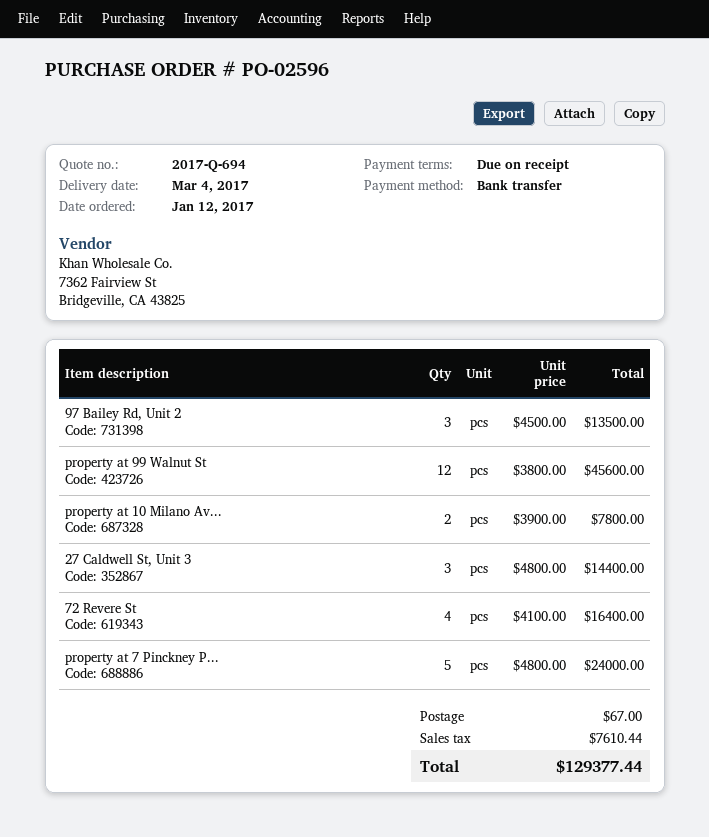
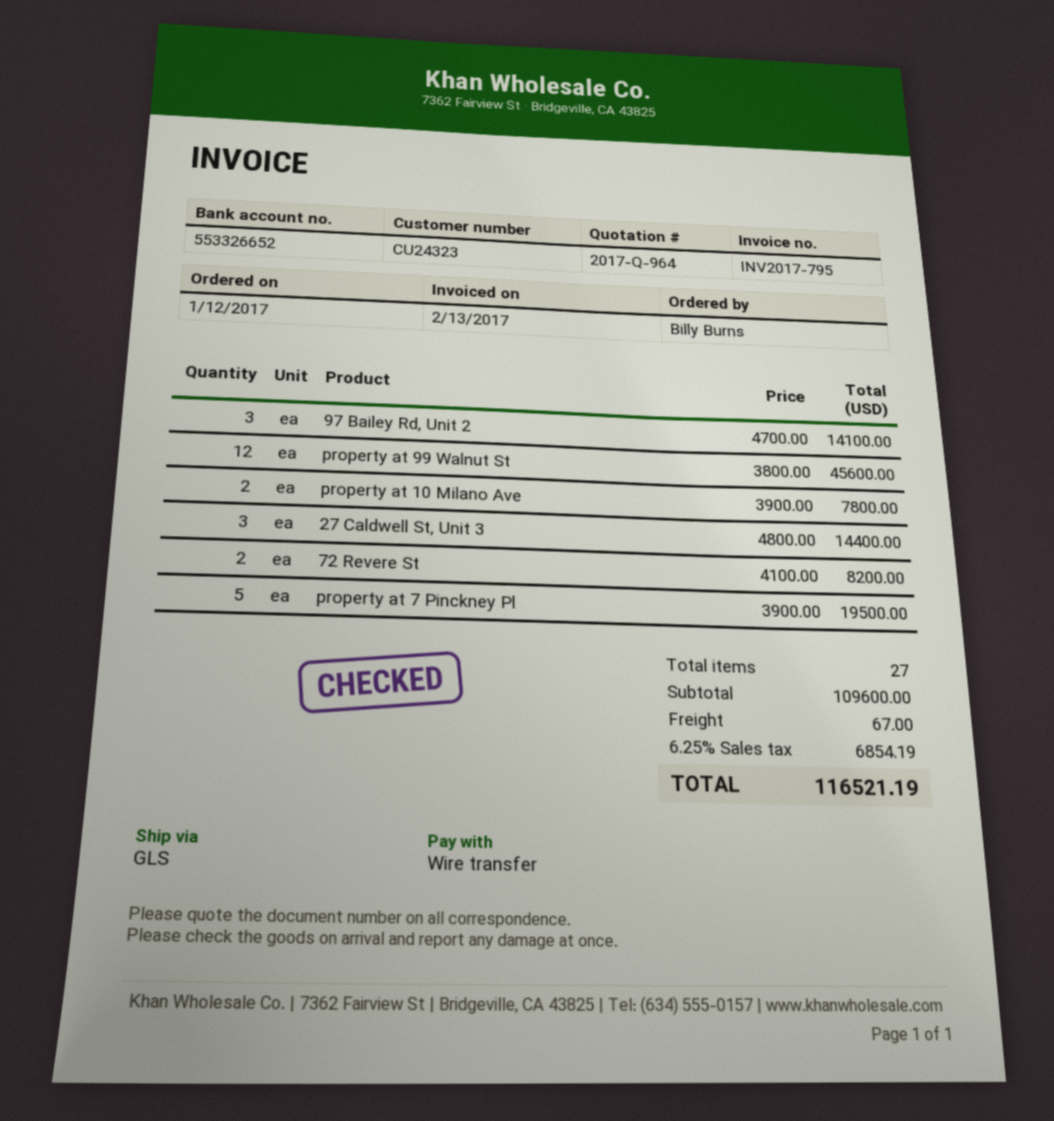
quote number: 2017-Q-694 -> 2017-Q-964
97 Bailey Rd, Unit 2: 3 x 4500.00 = 13500.00 -> 3 x 4700.00 = 14100.00
72 Revere St: 4 x 4100.00 = 16400.00 -> 2 x 4100.00 = 8200.00
property at 7 Pinckney P...: 5 x 4800.00 = 24000.00 -> 5 x 3900.00 = 19500.00
tax: 7610.44 -> 6854.19
total: 129377.44 -> 116521.19

